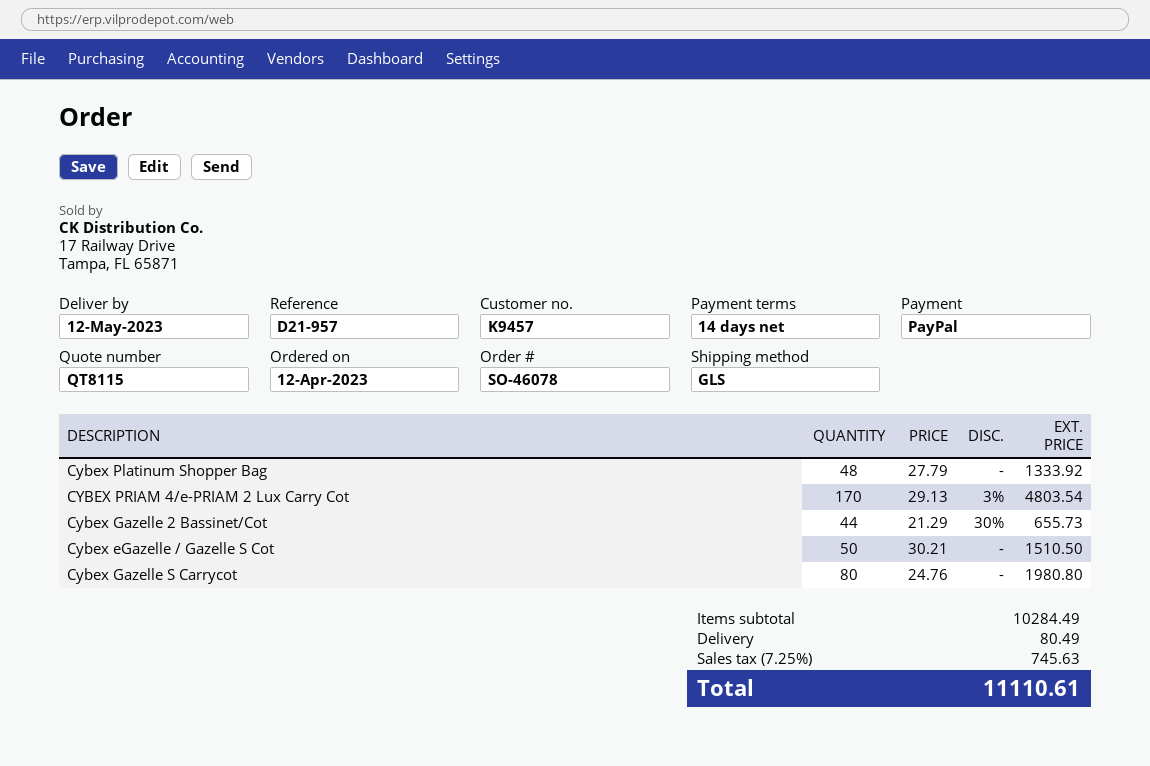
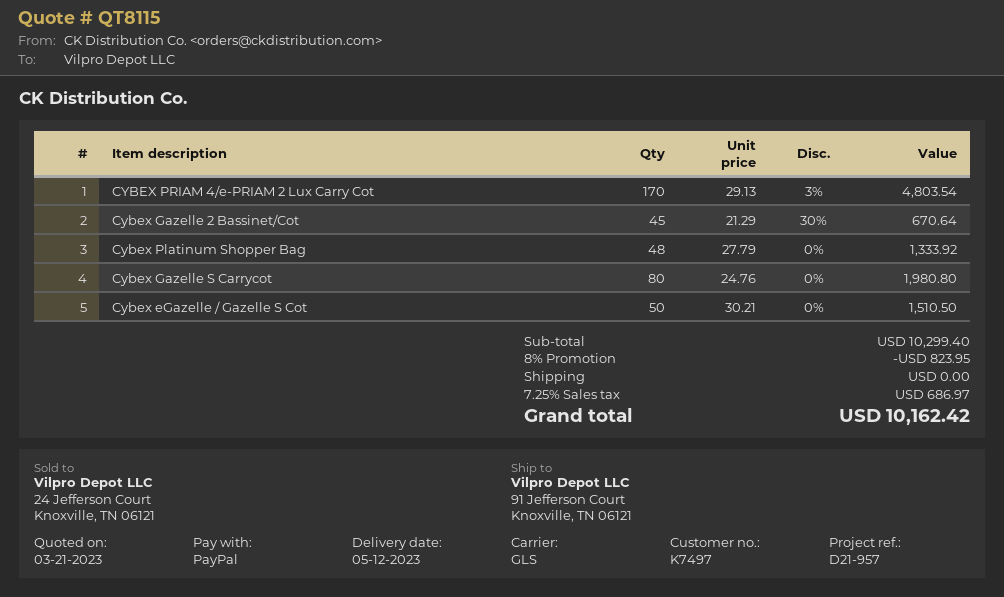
customer number: K9457 -> K7497
Cybex Gazelle 2 Bassinet/Cot: 44 x 21.29 - 30% = 655.73 -> 45 x 21.29 - 30% = 670.64
subtotal: 10284.49 -> 10299.40
discount: none -> 8% = 823.95
shipping: 80.49 -> 0.00
tax: 7.25% = 745.63 -> 7.25% = 686.97
total: 11110.61 -> 10162.42

